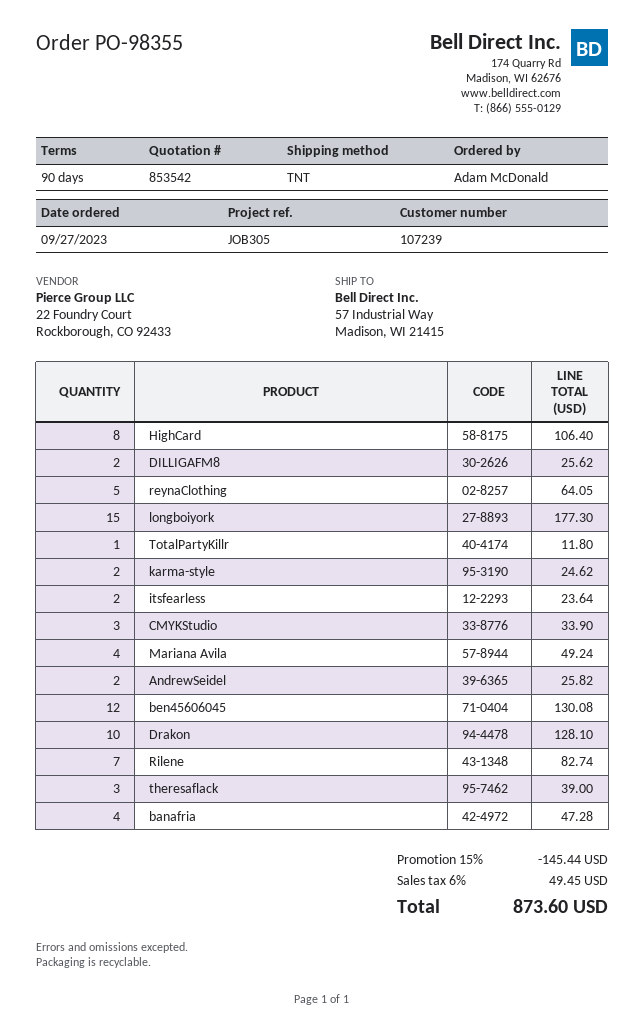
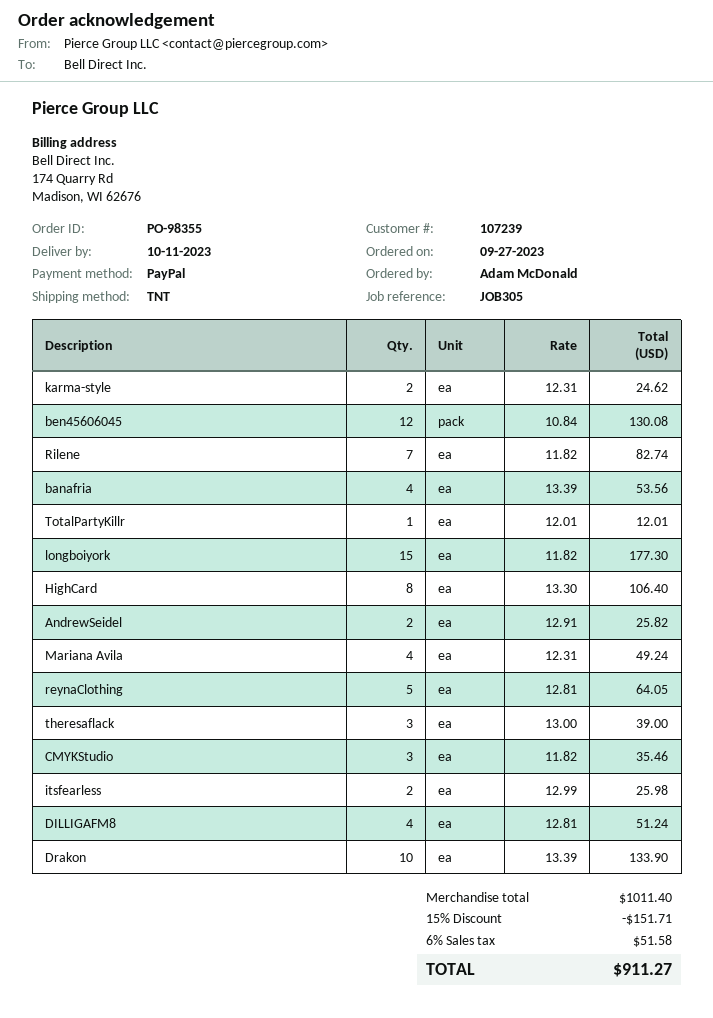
DILLIGAFM8: 2 for 25.62 -> 4 for 51.24
TotalPartyKillr: 1 for 11.80 -> 1 for 12.01
itsfearless: 2 for 23.64 -> 2 for 25.98
CMYKStudio: 3 for 33.90 -> 3 for 35.46
Drakon: 10 for 128.10 -> 10 for 133.90
banafria: 4 for 47.28 -> 4 for 53.56
discount: 15% = 145.44 -> 15% = 151.71
tax: 6% = 49.45 -> 6% = 51.58
total: 873.60 -> 911.27

